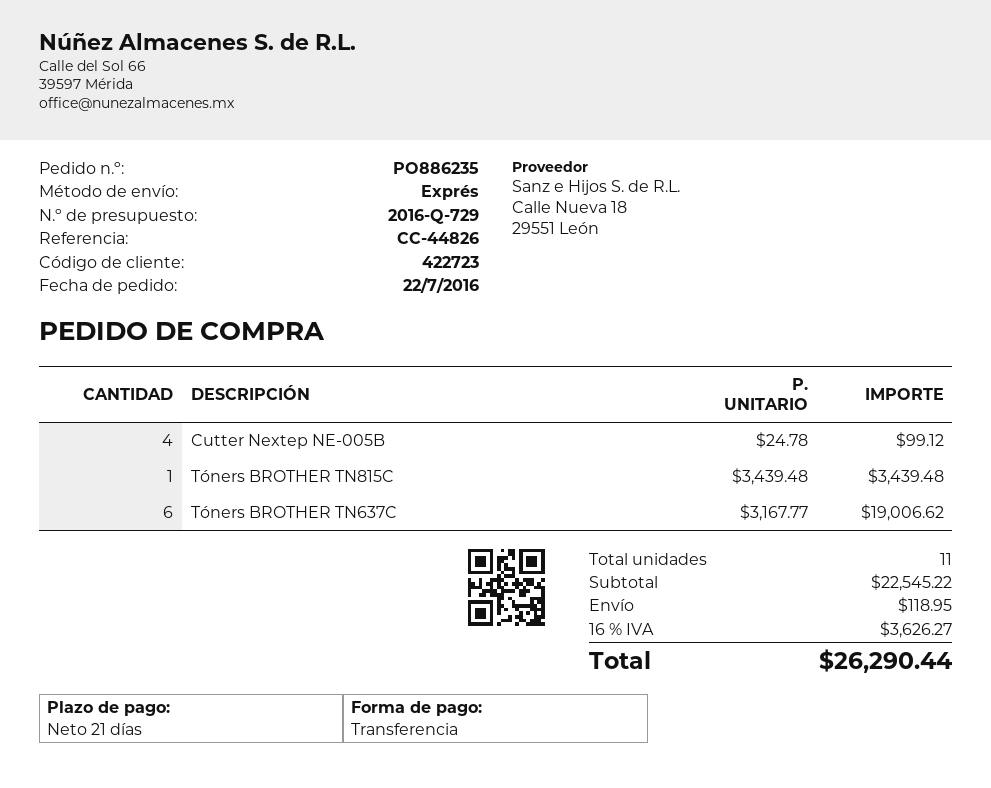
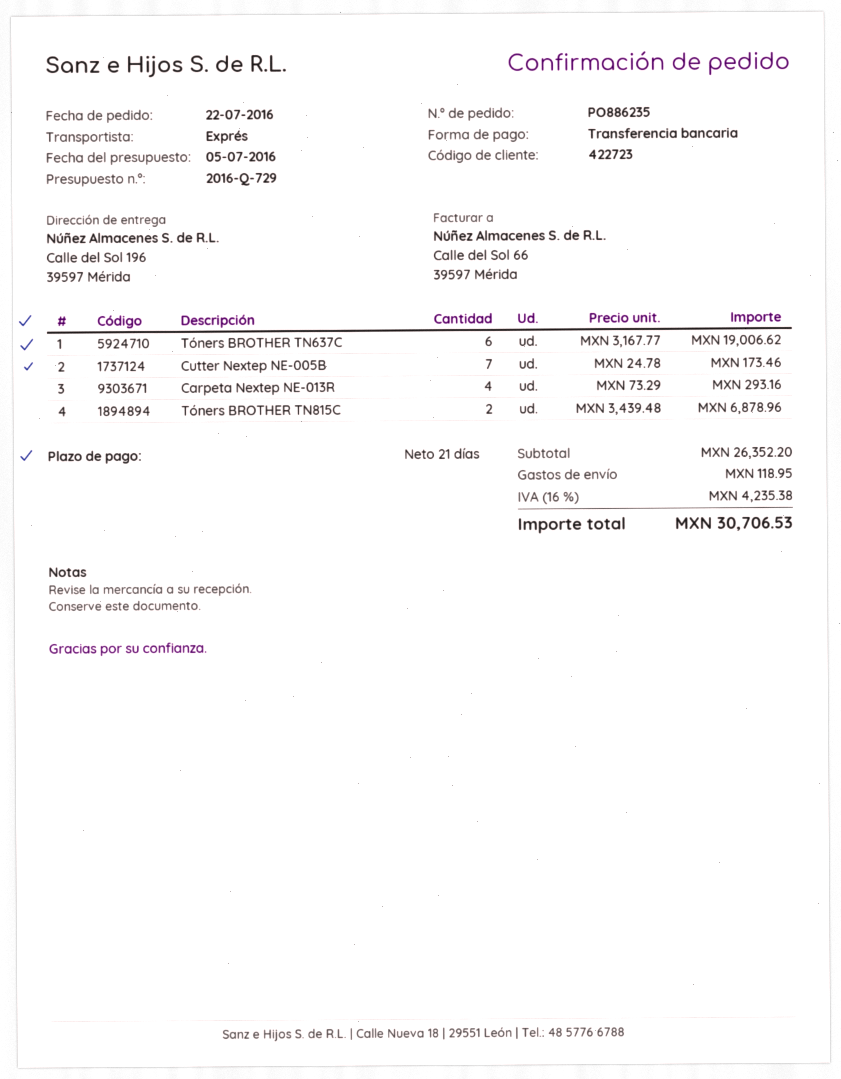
Cutter Nextep NE-005B: 4 x 24.78 = 99.12 -> 7 x 24.78 = 173.46
Tóners BROTHER TN815C: 1 x 3439.48 = 3439.48 -> 2 x 3439.48 = 6878.96
Carpeta Nextep NE-013R: none -> 4 x 73.29 = 293.16
subtotal: 22545.22 -> 26352.20
tax: 16% = 3626.27 -> 16% = 4235.38
total: 26290.44 -> 30706.53

